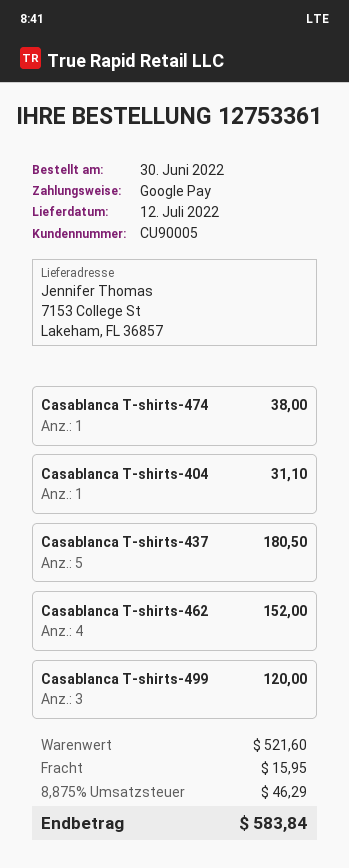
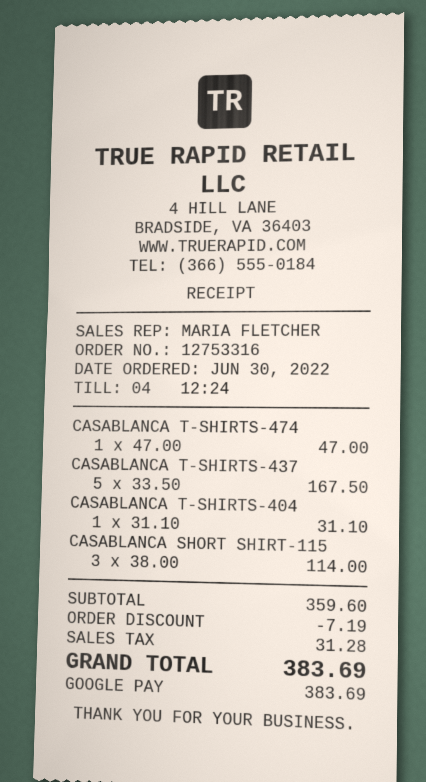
order number: 12753361 -> 12753316
Casablanca T-shirts-474: 1 for 38.00 -> 1 for 47.00
Casablanca T-shirts-437: 5 for 180.50 -> 5 for 167.50
Casablanca T-shirts-462: 4 for 152.00 -> none
Casablanca T-shirts-499: 3 for 120.00 -> none
CASABLANCA SHORT SHIRT-115: none -> 3 for 114.00
subtotal: 521.60 -> 359.60
discount: none -> 7.19
shipping: 15.95 -> none
tax: 46.29 -> 31.28
total: 583.84 -> 383.69

